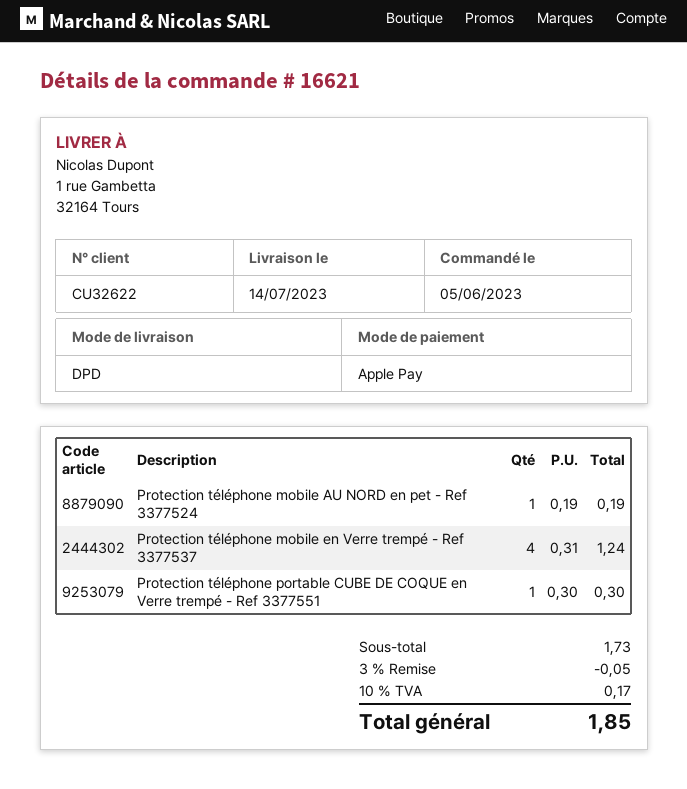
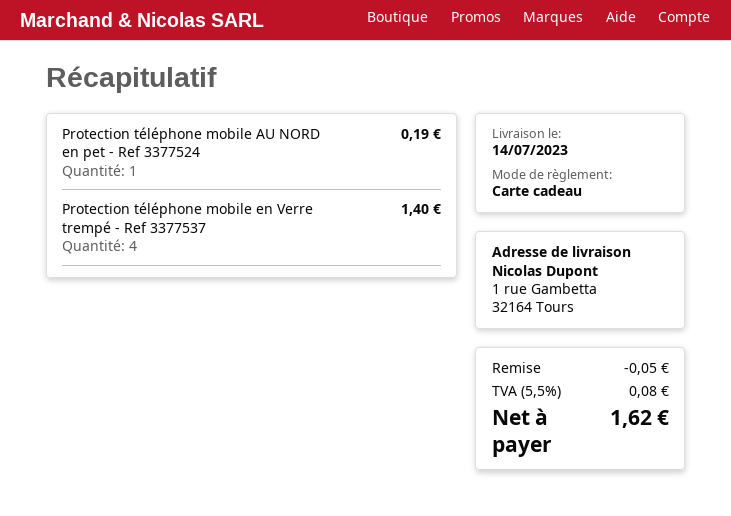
payment method: Apple Pay -> gift card
Protection téléphone mobile en Verre trempé - Ref 3377537: 4 for 1.24 -> 4 for 1.40
Protection téléphone portable CUBE DE COQUE en Verre trempé - Ref 3377551: 1 for 0.30 -> none
tax: 10% = 0.17 -> 5.5% = 0.08
total: 1.85 -> 1.62

